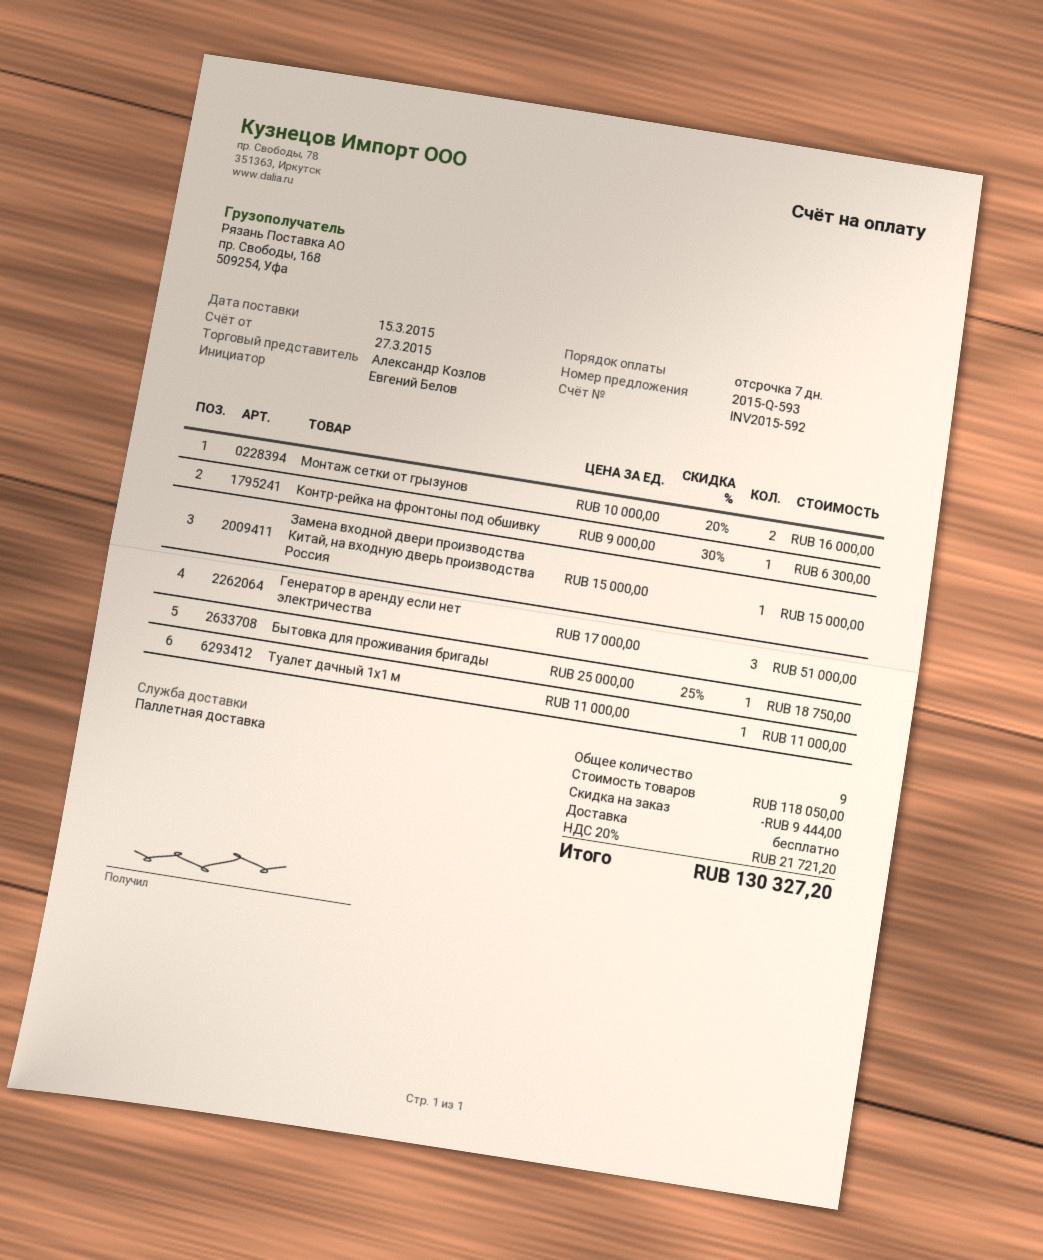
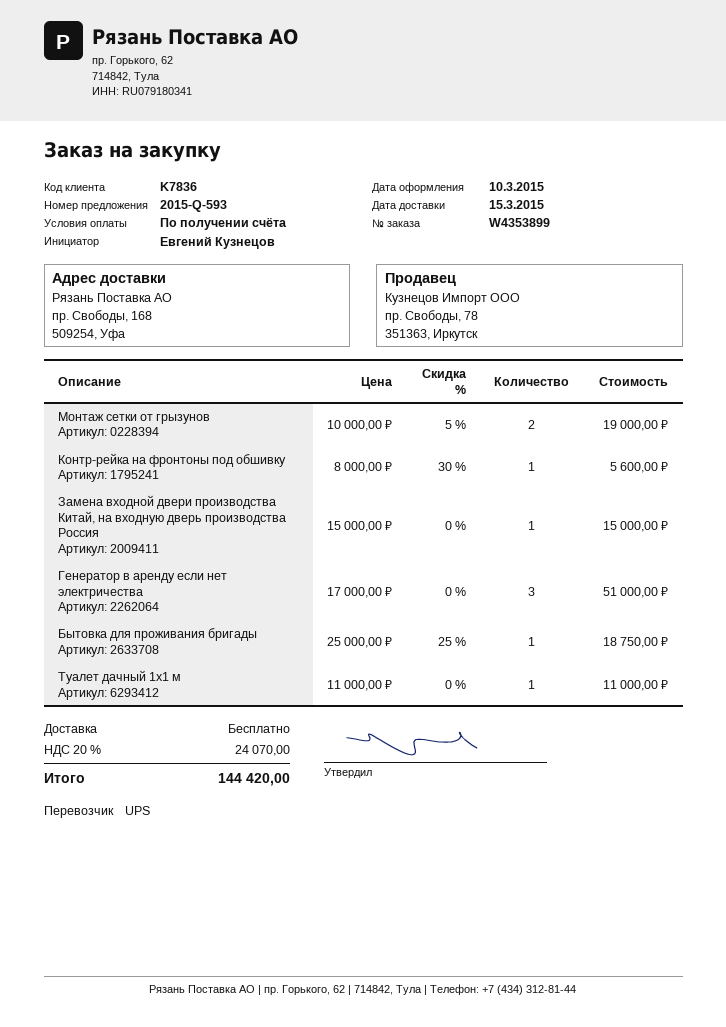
payment terms: 7 days -> on receipt
ordered by: Евгений Белов -> Евгений Кузнецов
shipping method: pallet freight -> UPS
Монтаж сетки от грызунов: 2 x 10000.00 - 20% = 16000.00 -> 2 x 10000.00 - 5% = 19000.00
Контр-рейка на фронтоны под обшивку: 1 x 9000.00 - 30% = 6300.00 -> 1 x 8000.00 - 30% = 5600.00
discount: 9444.00 -> none
tax: 20% = 21721.20 -> 20% = 24070.00
total: 130327.20 -> 144420.00

